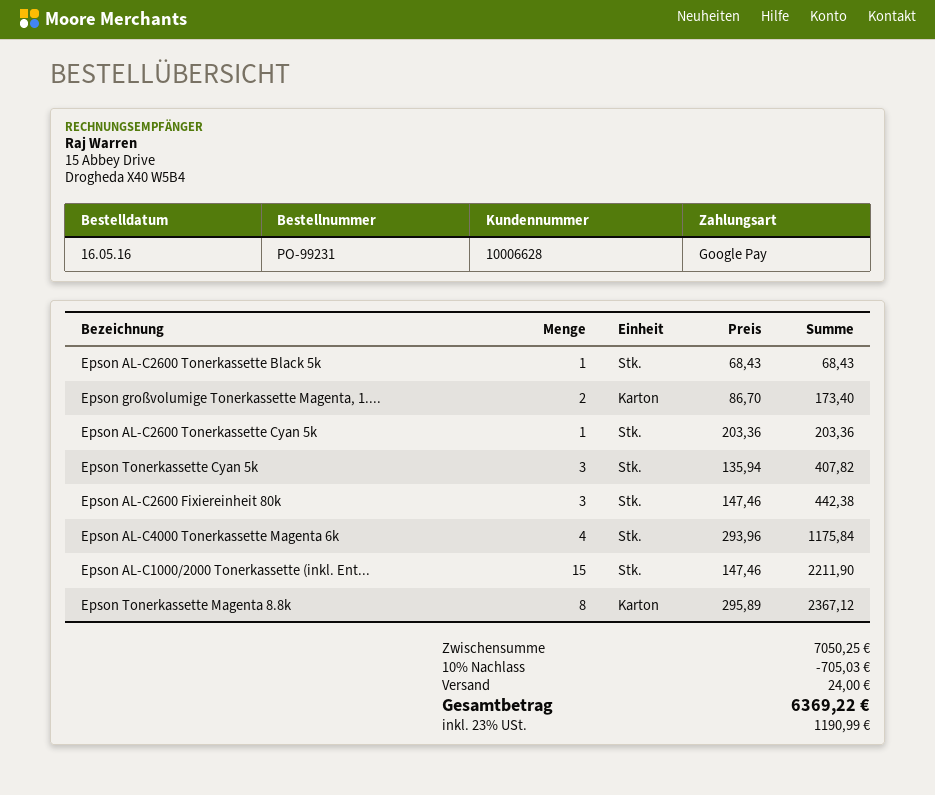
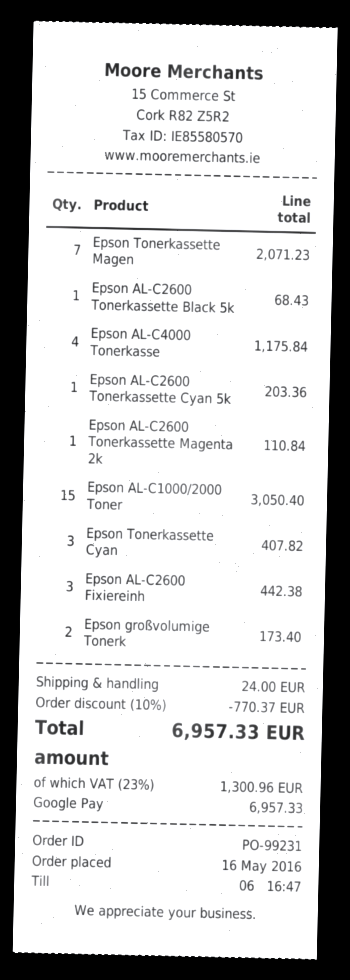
Epson AL-C1000/2000 Tonerkassette (inkl. Ent...: 15 for 2211.90 -> 15 for 3050.40
Epson Tonerkassette Magenta 8.8k: 8 for 2367.12 -> 7 for 2071.23
Epson AL-C2600 Tonerkassette Magenta 2k: none -> 1 for 110.84
discount: 10% = 705.03 -> 10% = 770.37
tax: 23% = 1190.99 -> 23% = 1300.96
total: 6369.22 -> 6957.33

